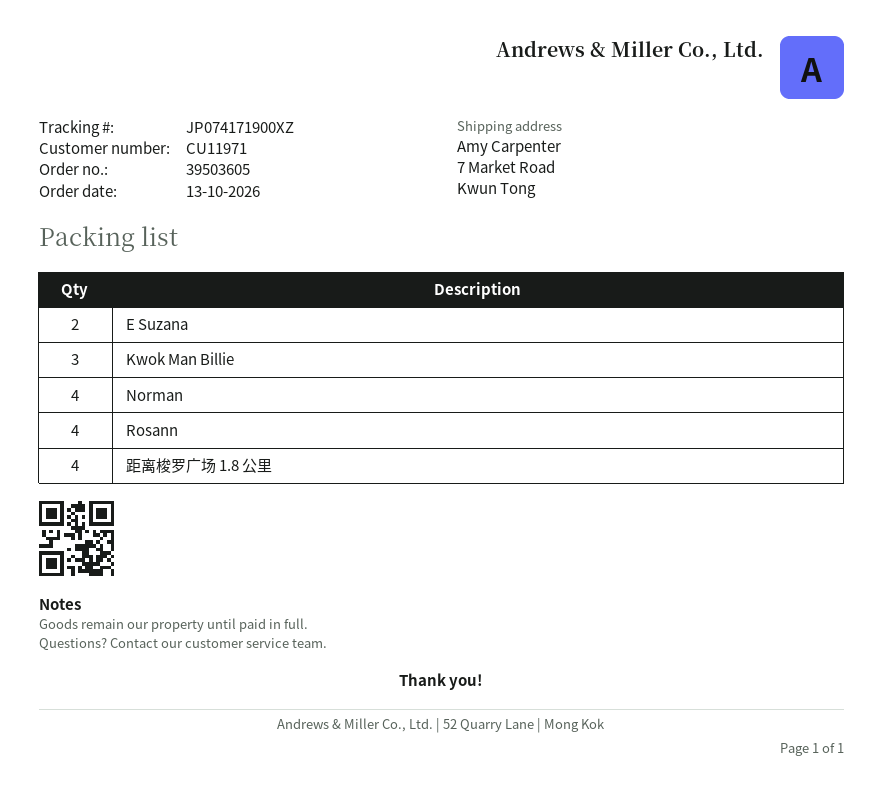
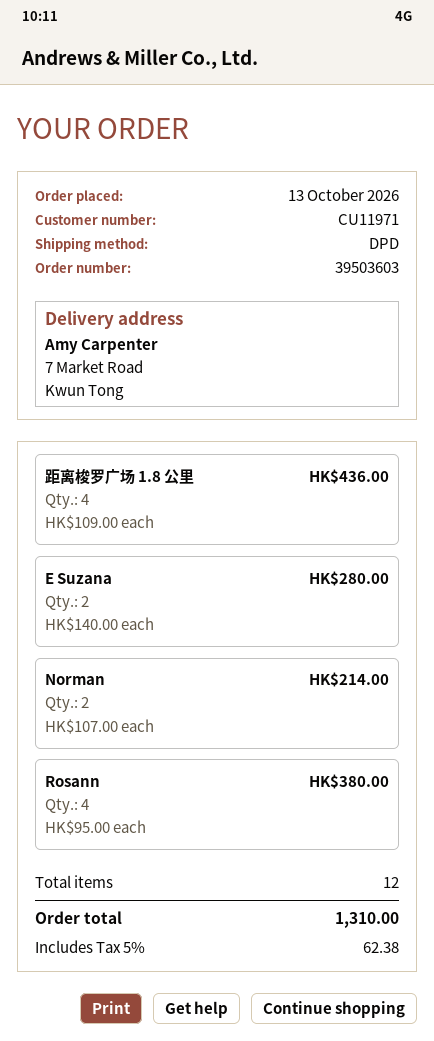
order number: 39503605 -> 39503603
Kwok Man Billie: 3 -> none
Norman: 4 -> 2

